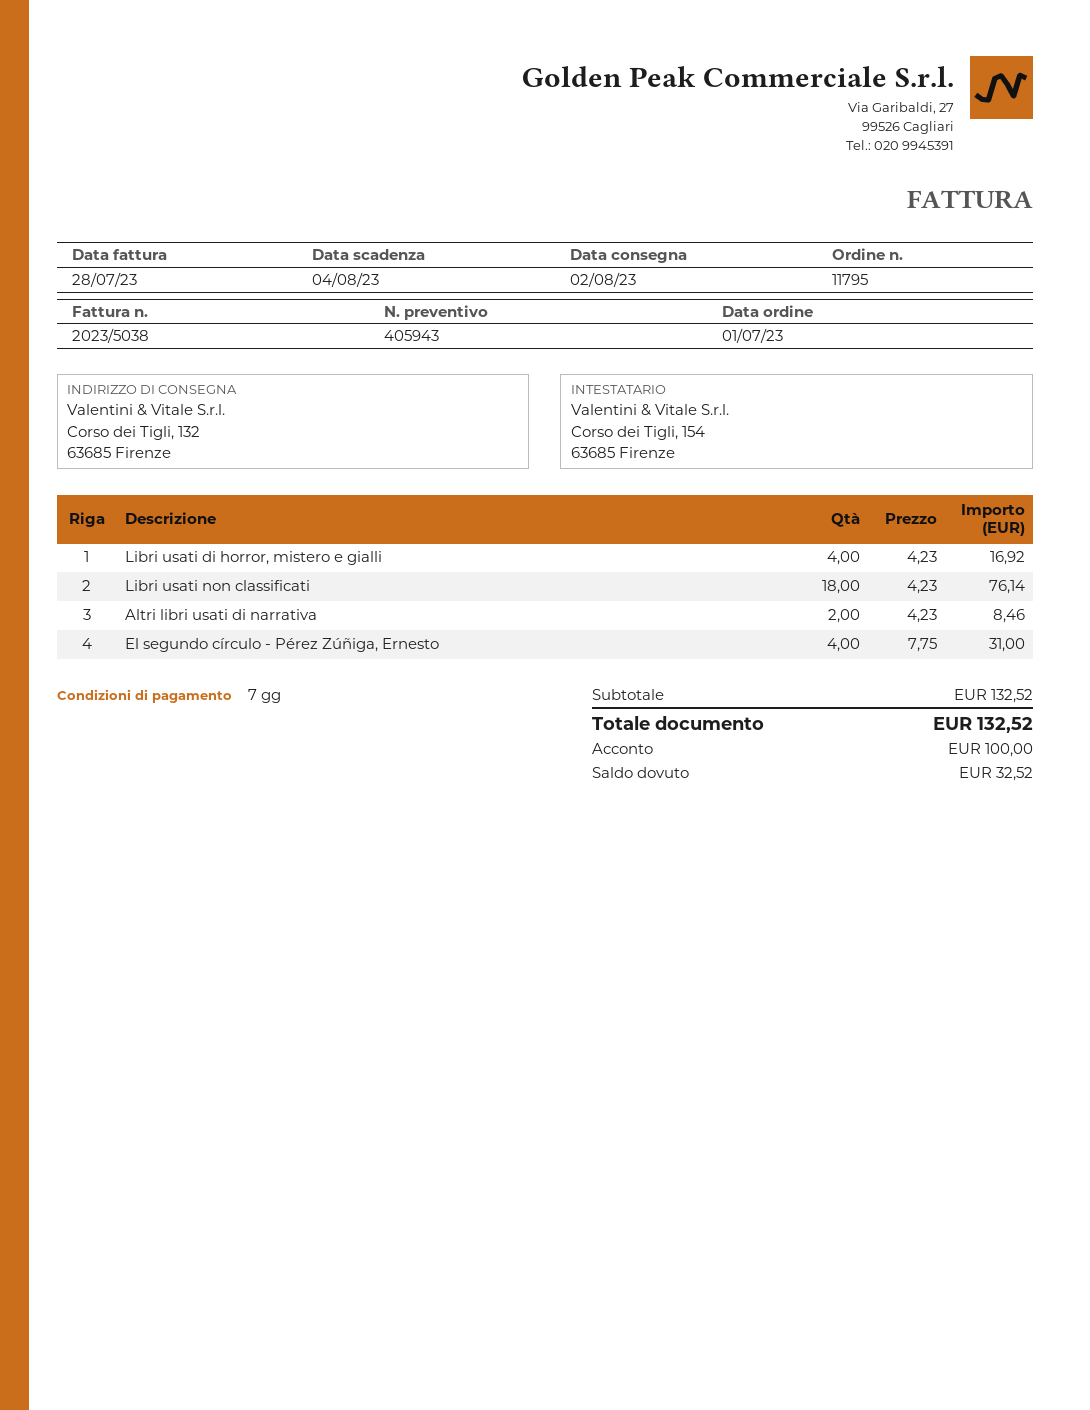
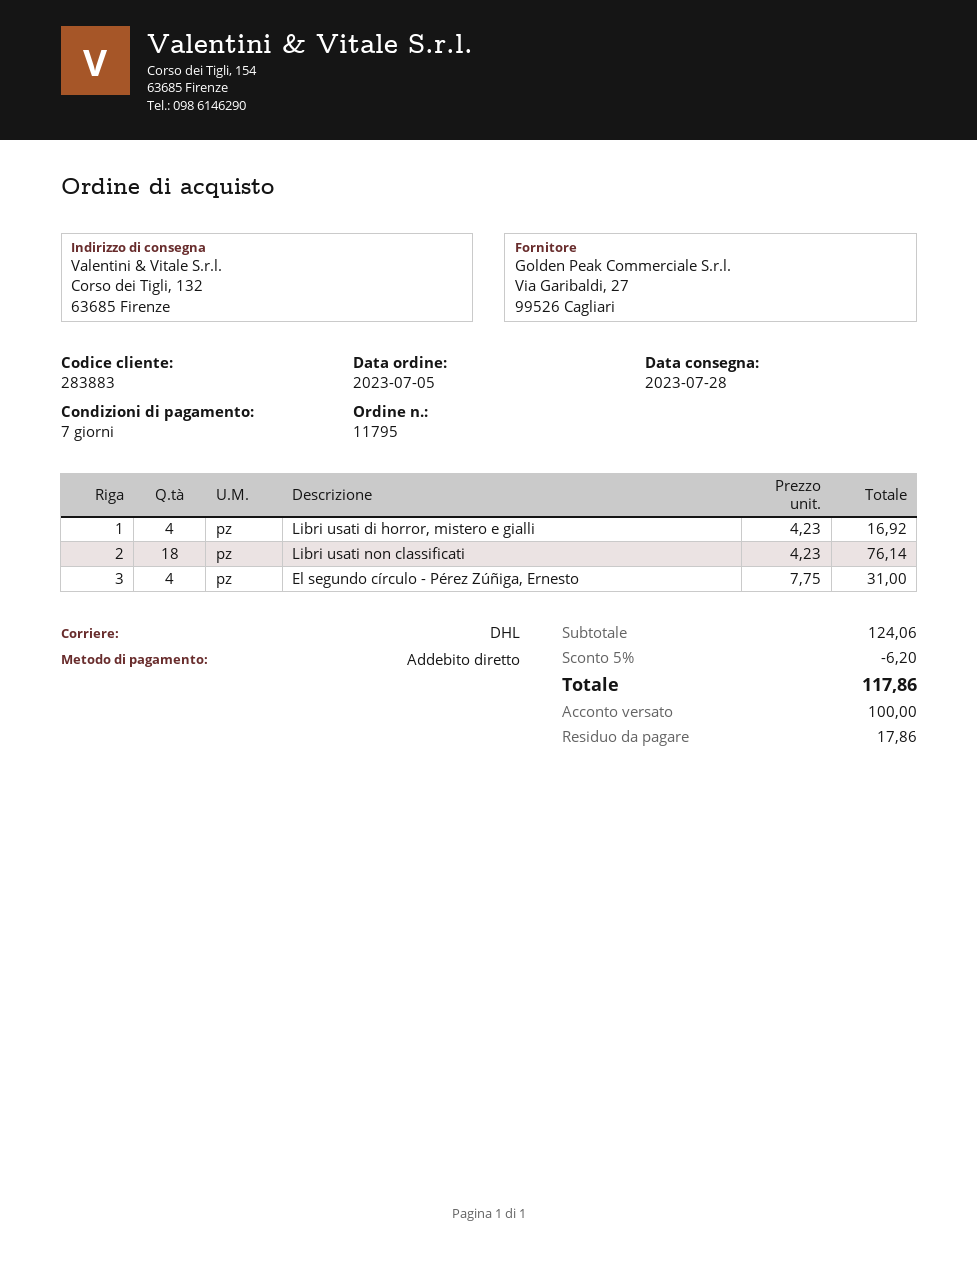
order date: 2023-07-01 -> 2023-07-05
delivery date: 2023-08-02 -> 2023-07-28
Altri libri usati di narrativa: 2 x 4.23 = 8.46 -> none
subtotal: 132.52 -> 124.06
discount: none -> 5% = 6.20
total: 132.52 -> 117.86
balance: 32.52 -> 17.86

